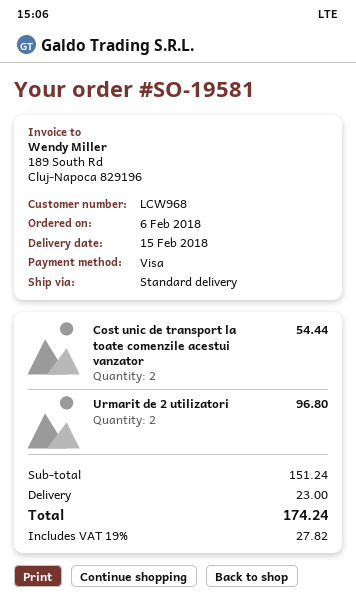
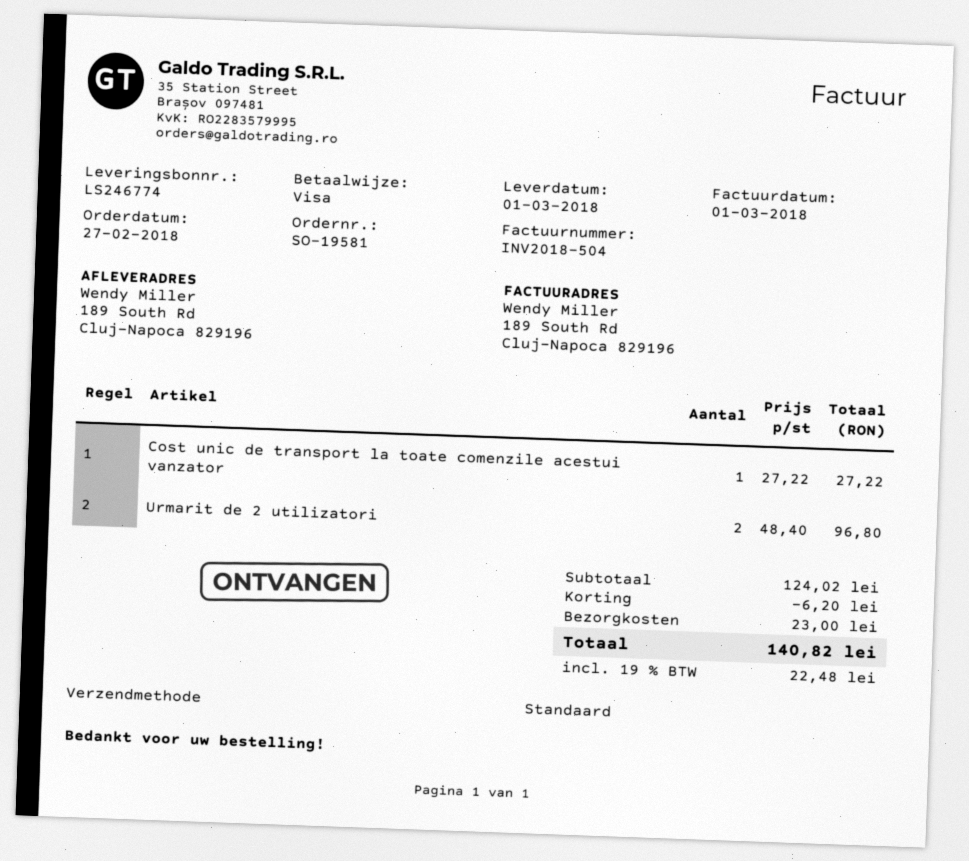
order date: 2018-02-06 -> 2018-02-27
delivery date: 2018-02-15 -> 2018-03-01
Cost unic de transport la toate comenzile acestui vanzator: 2 for 54.44 -> 1 for 27.22
subtotal: 151.24 -> 124.02
discount: none -> 6.20
tax: 19% = 27.82 -> 19% = 22.48
total: 174.24 -> 140.82

